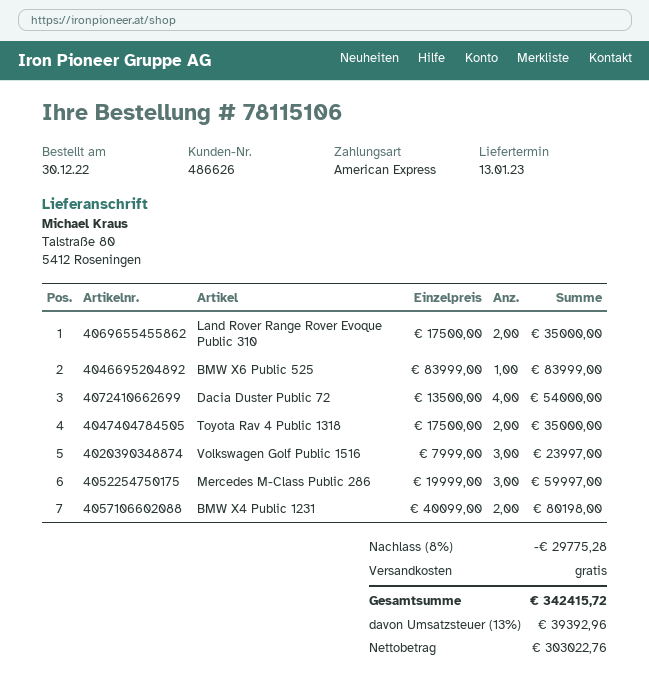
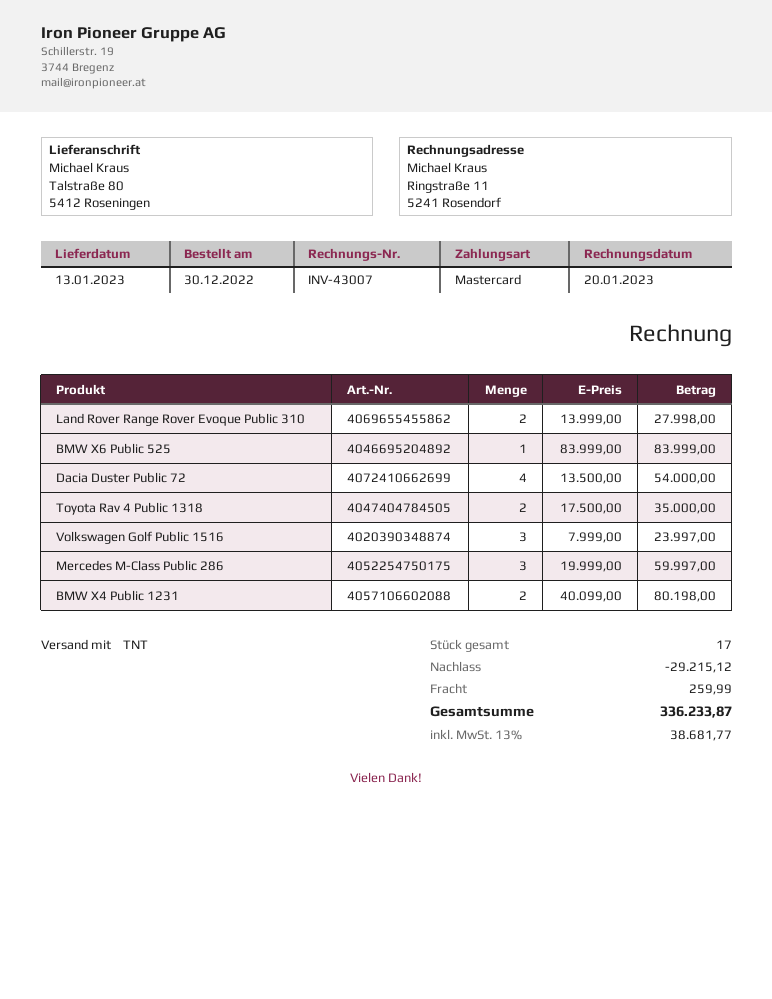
payment method: American Express -> Mastercard
Land Rover Range Rover Evoque Public 310: 2 x 17500.00 = 35000.00 -> 2 x 13999.00 = 27998.00
discount: 29775.28 -> 29215.12
shipping: 0.00 -> 259.99
tax: 13% = 39392.96 -> 13% = 38681.77
total: 342415.72 -> 336233.87

